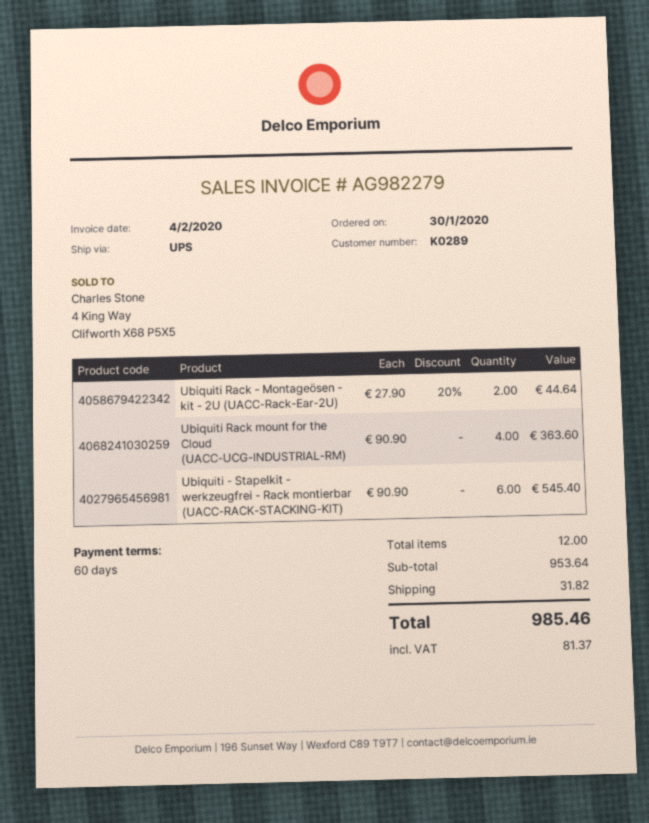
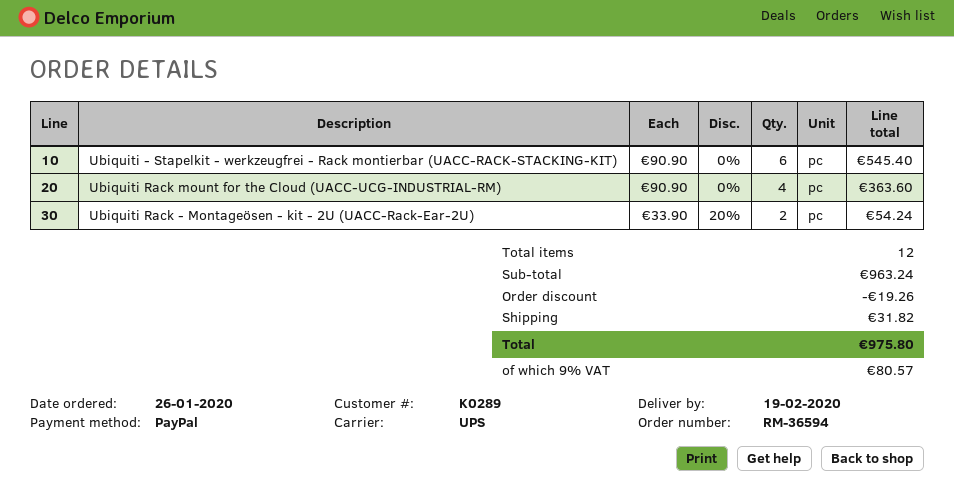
order date: 2020-01-30 -> 2020-01-26
Ubiquiti Rack - Montageösen - kit - 2U (UACC-Rack-Ear-2U): 2 x 27.90 - 20% = 44.64 -> 2 x 33.90 - 20% = 54.24
subtotal: 953.64 -> 963.24
discount: none -> 19.26
tax: 81.37 -> 80.57
total: 985.46 -> 975.80

